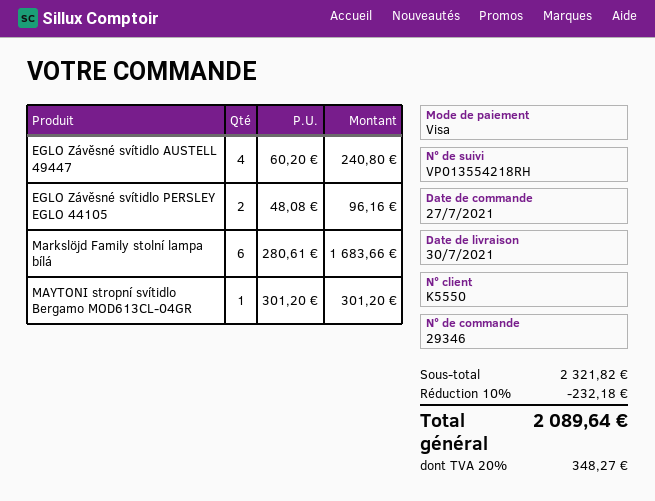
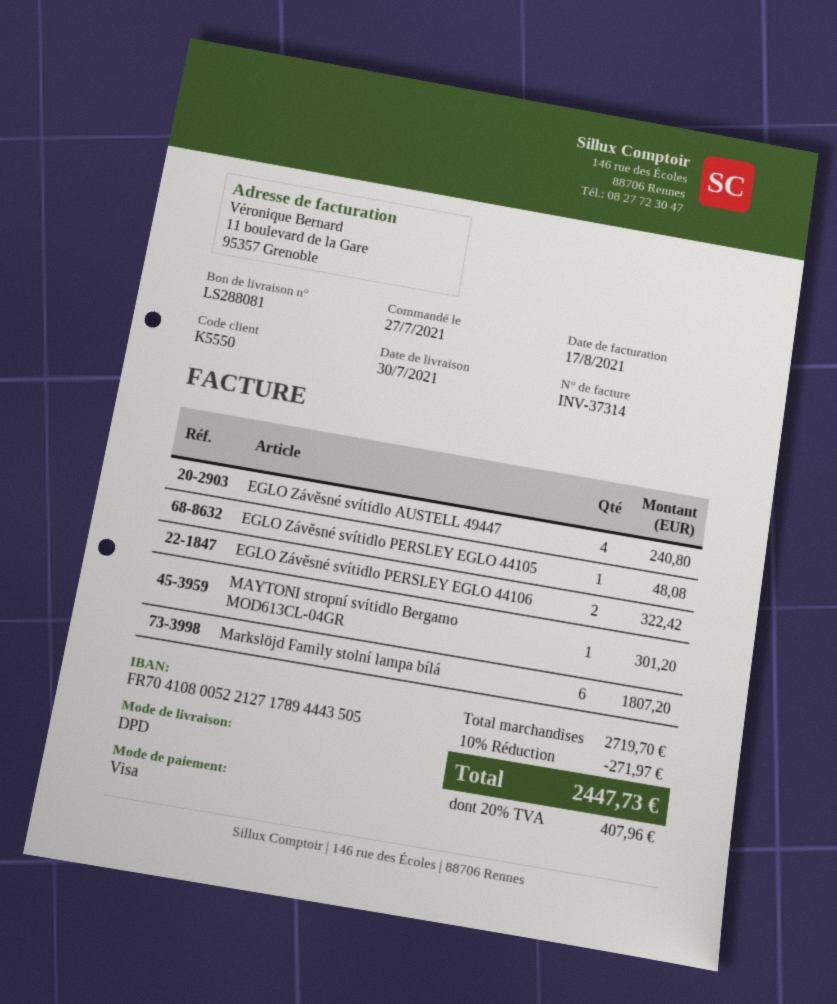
EGLO Závěsné svítidlo PERSLEY EGLO 44105: 2 for 96.16 -> 1 for 48.08
Markslöjd Family stolní lampa bílá: 6 for 1683.66 -> 6 for 1807.20
EGLO Závěsné svítidlo PERSLEY EGLO 44106: none -> 2 for 322.42
subtotal: 2321.82 -> 2719.70
discount: 10% = 232.18 -> 10% = 271.97
tax: 20% = 348.27 -> 20% = 407.96
total: 2089.64 -> 2447.73

